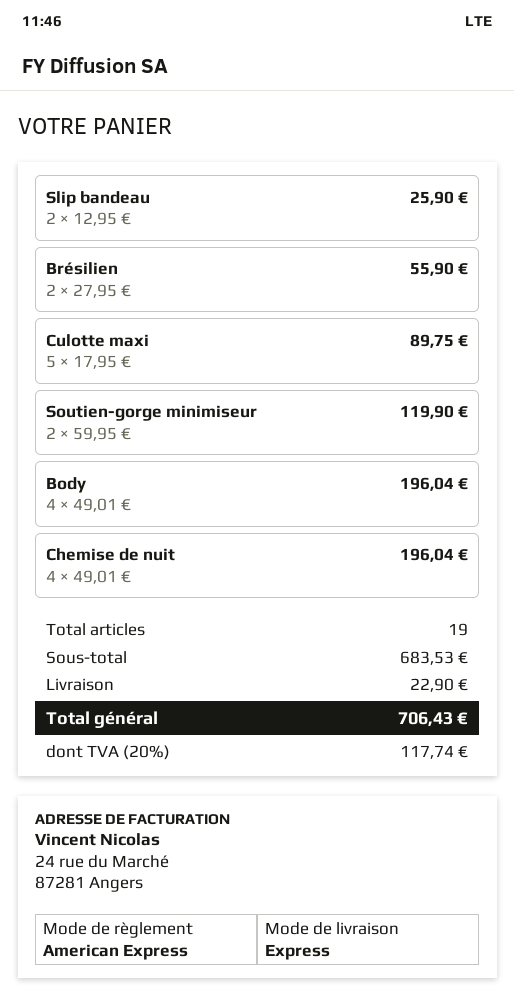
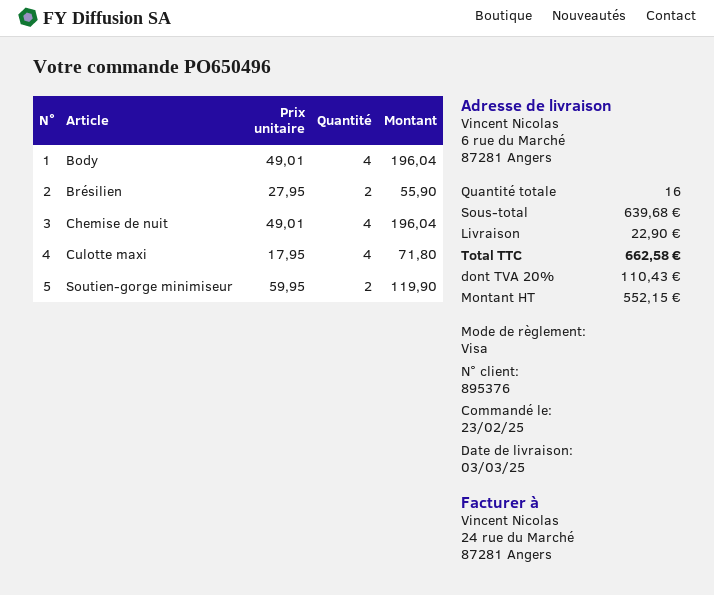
payment method: American Express -> Visa
Slip bandeau: 2 x 12.95 = 25.90 -> none
Culotte maxi: 5 x 17.95 = 89.75 -> 4 x 17.95 = 71.80
total quantity: 19 -> 16
subtotal: 683.53 -> 639.68
tax: 20% = 117.74 -> 20% = 110.43
total: 706.43 -> 662.58

